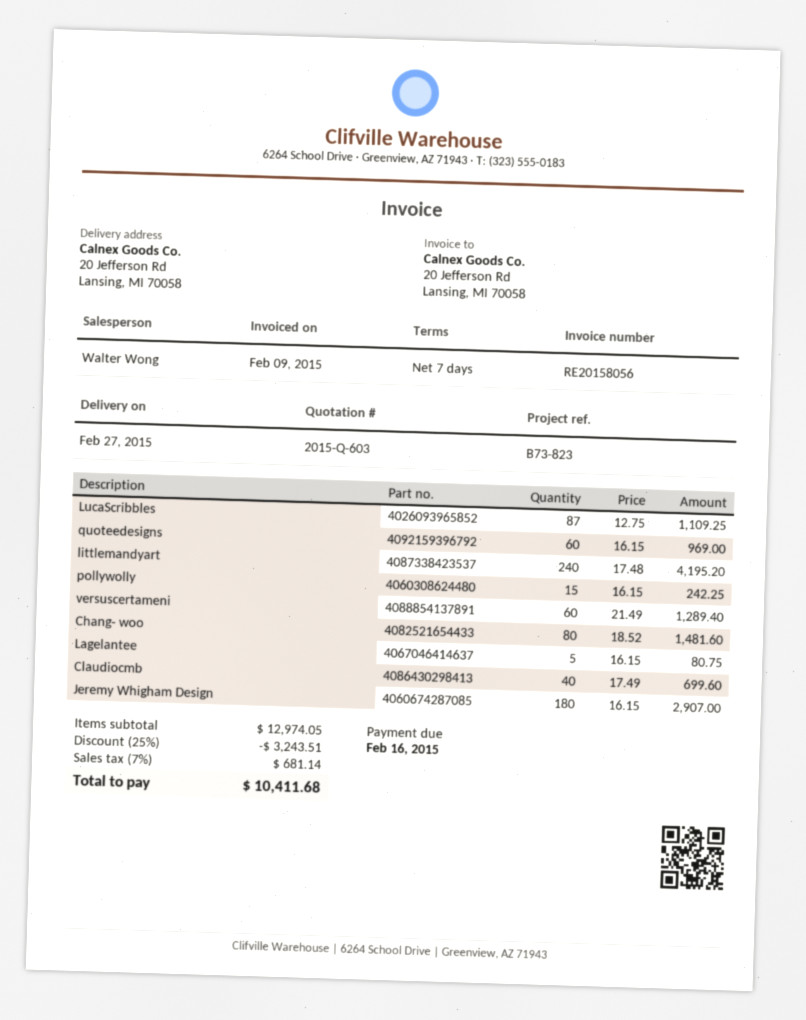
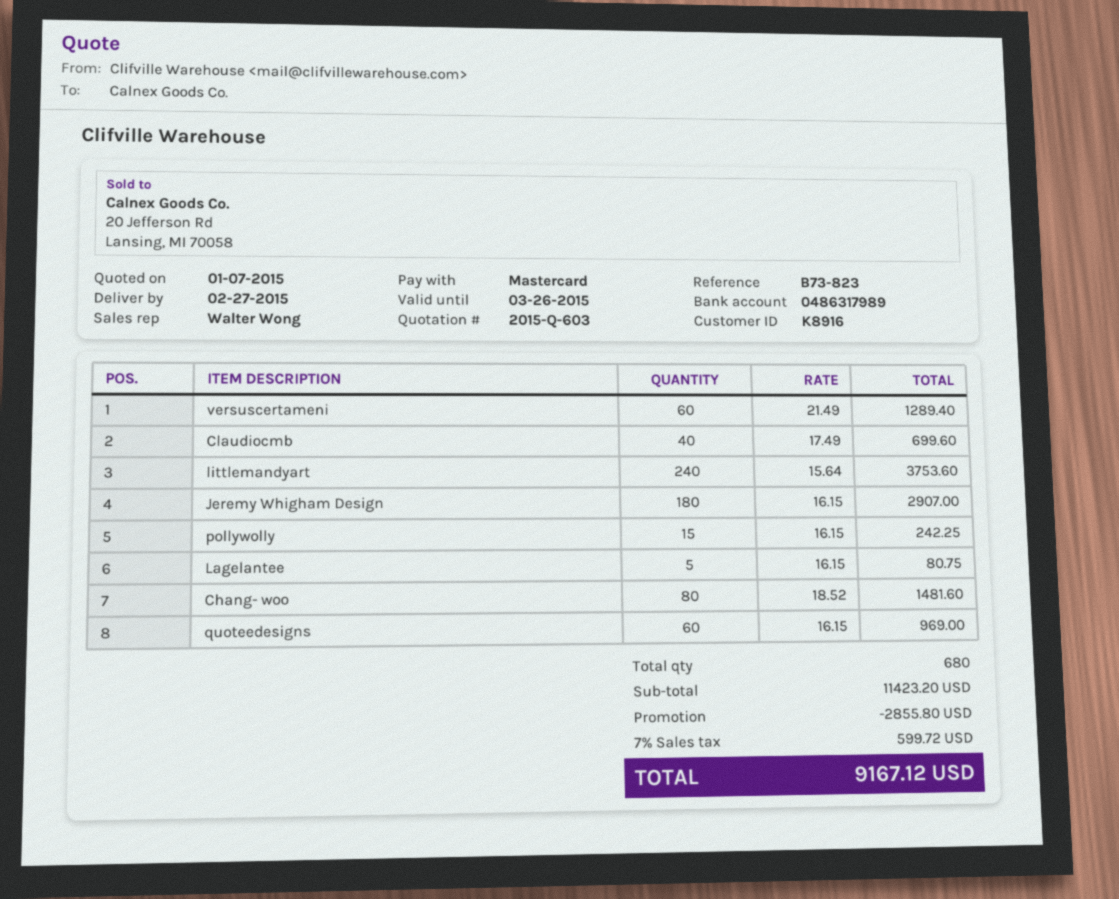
LucaScribbles: 87 x 12.75 = 1109.25 -> none
littlemandyart: 240 x 17.48 = 4195.20 -> 240 x 15.64 = 3753.60
subtotal: 12974.05 -> 11423.20
discount: 3243.51 -> 2855.80
tax: 7% = 681.14 -> 7% = 599.72
total: 10411.68 -> 9167.12

